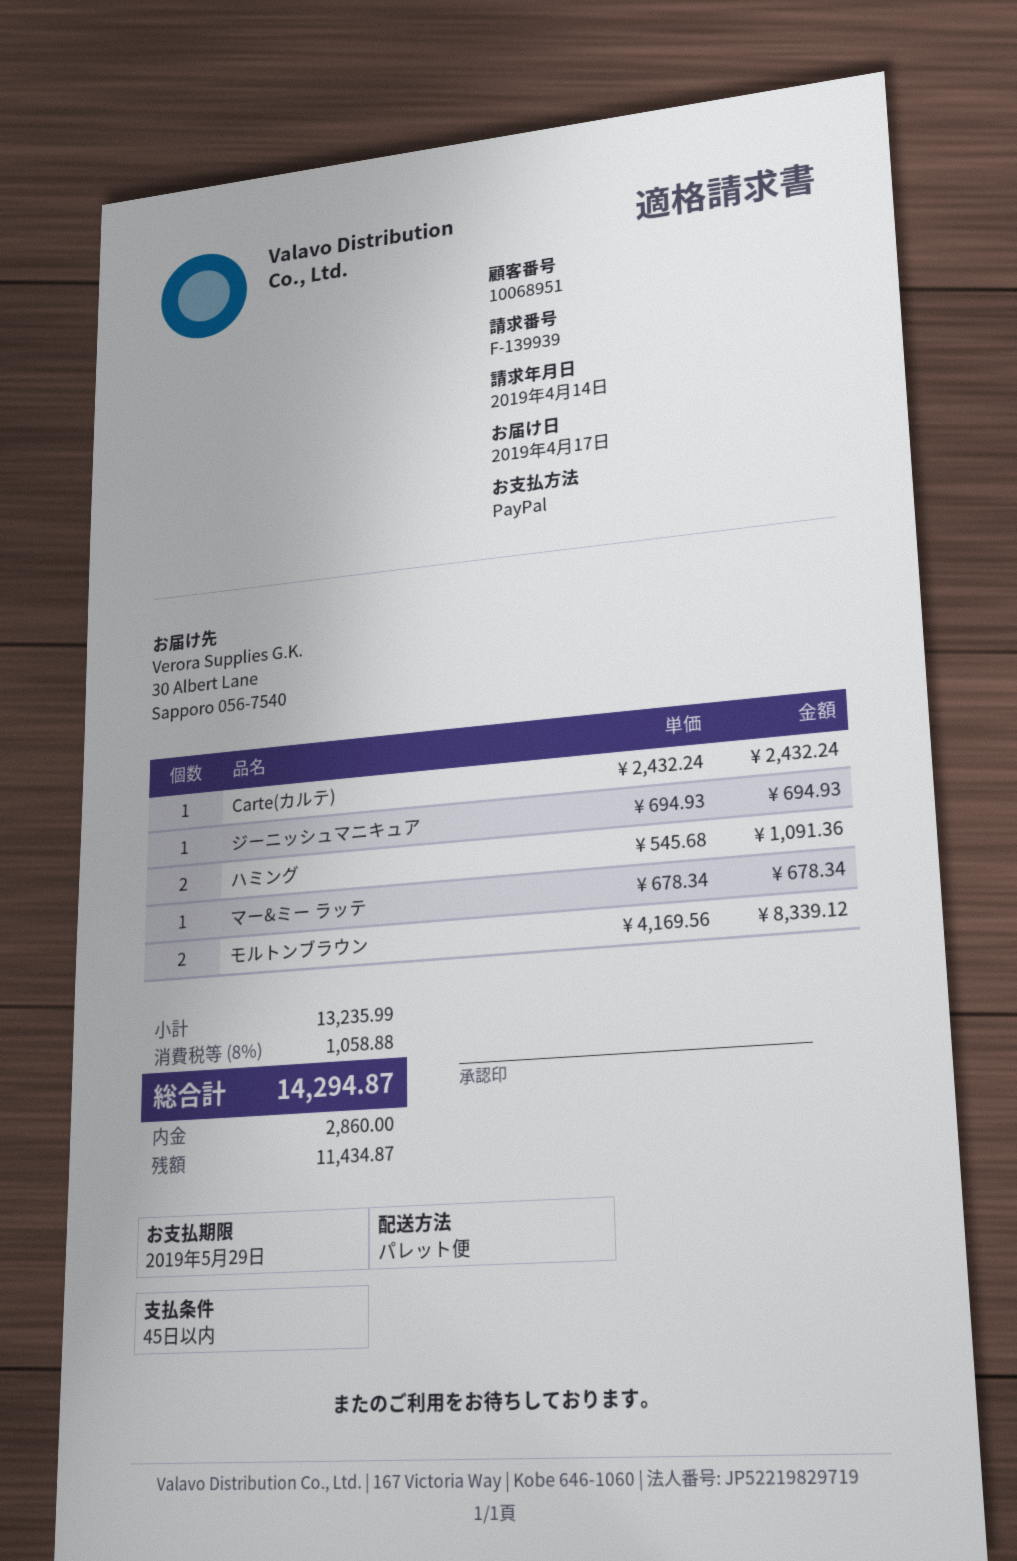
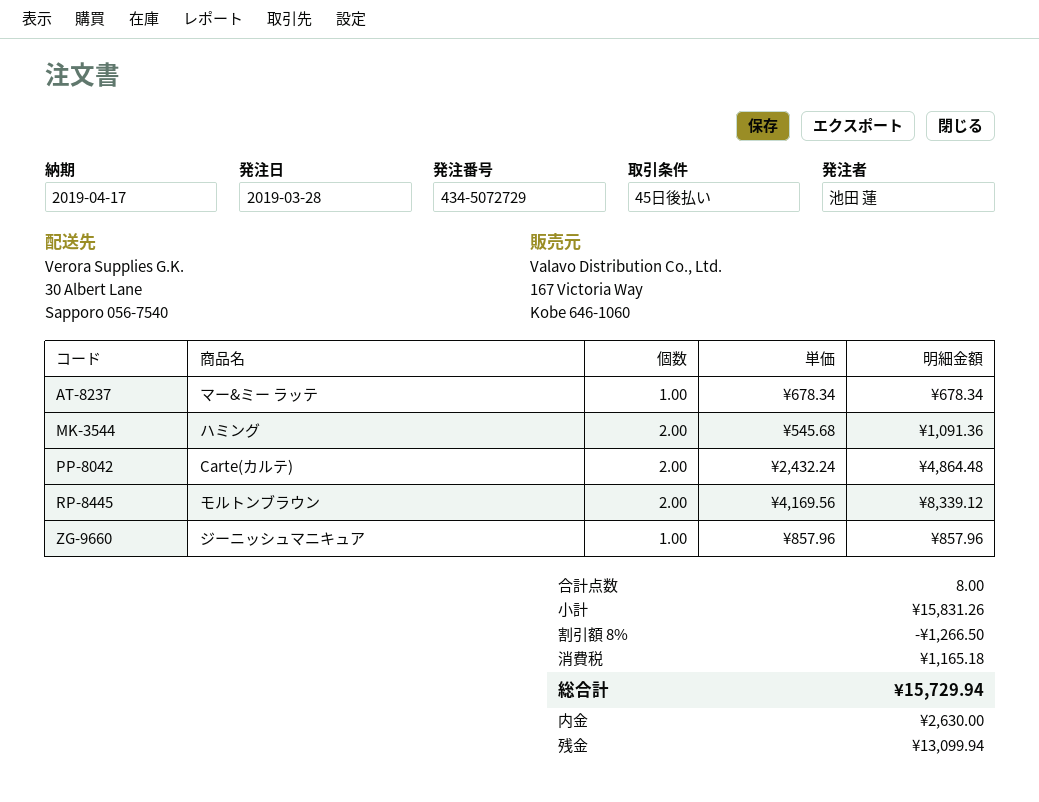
Carte(カルテ): 1 x 2432.24 = 2432.24 -> 2 x 2432.24 = 4864.48
ジーニッシュマニキュア: 1 x 694.93 = 694.93 -> 1 x 857.96 = 857.96
subtotal: 13235.99 -> 15831.26
discount: none -> 8% = 1266.50
tax: 1058.88 -> 1165.18
total: 14294.87 -> 15729.94
deposit: 2860.00 -> 2630.00
balance: 11434.87 -> 13099.94

